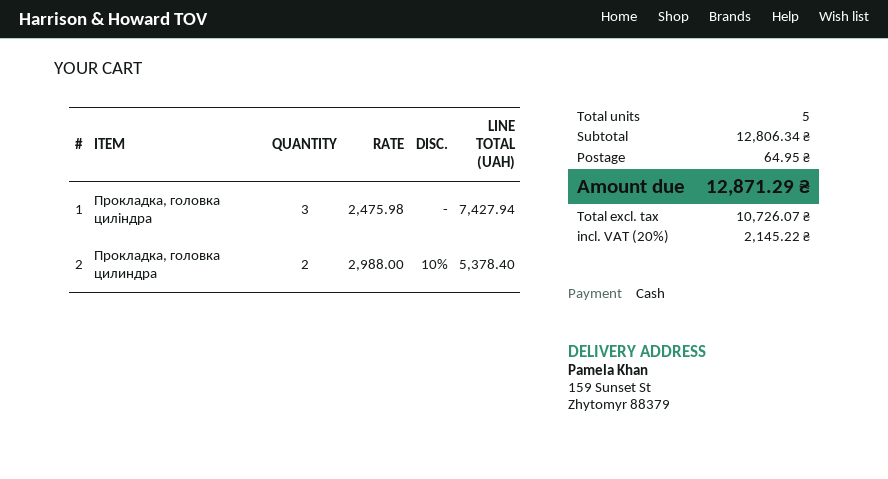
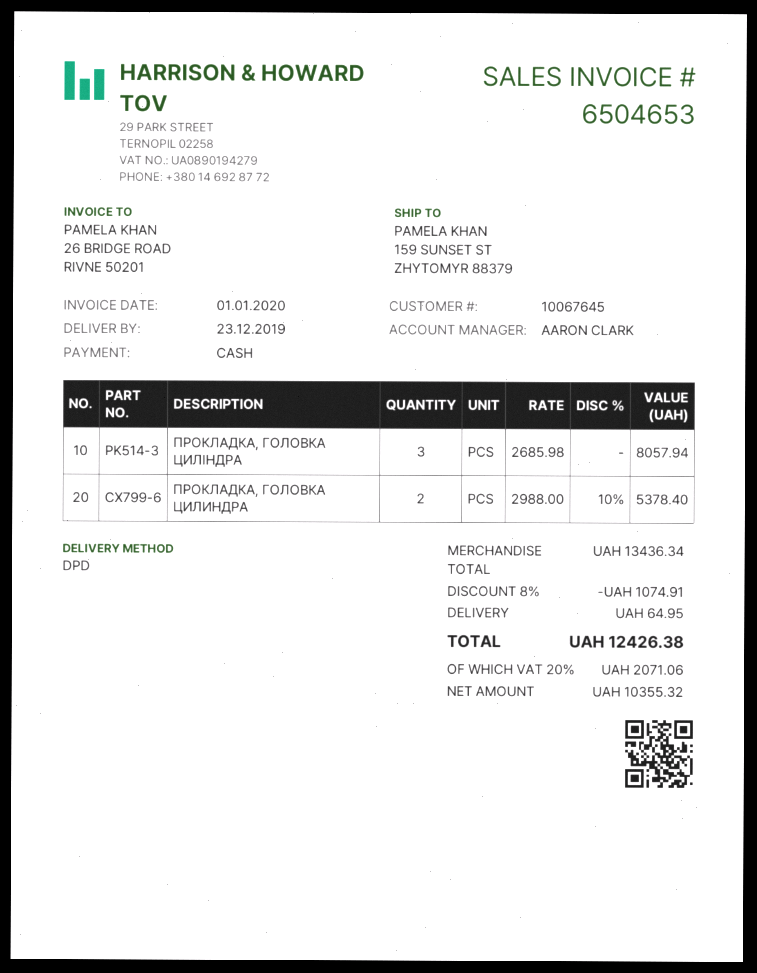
Прокладка, головка циліндра: 3 x 2475.98 = 7427.94 -> 3 x 2685.98 = 8057.94
subtotal: 12806.34 -> 13436.34
discount: none -> 8% = 1074.91
net: 10726.07 -> 10355.32
tax: 20% = 2145.22 -> 20% = 2071.06
total: 12871.29 -> 12426.38

